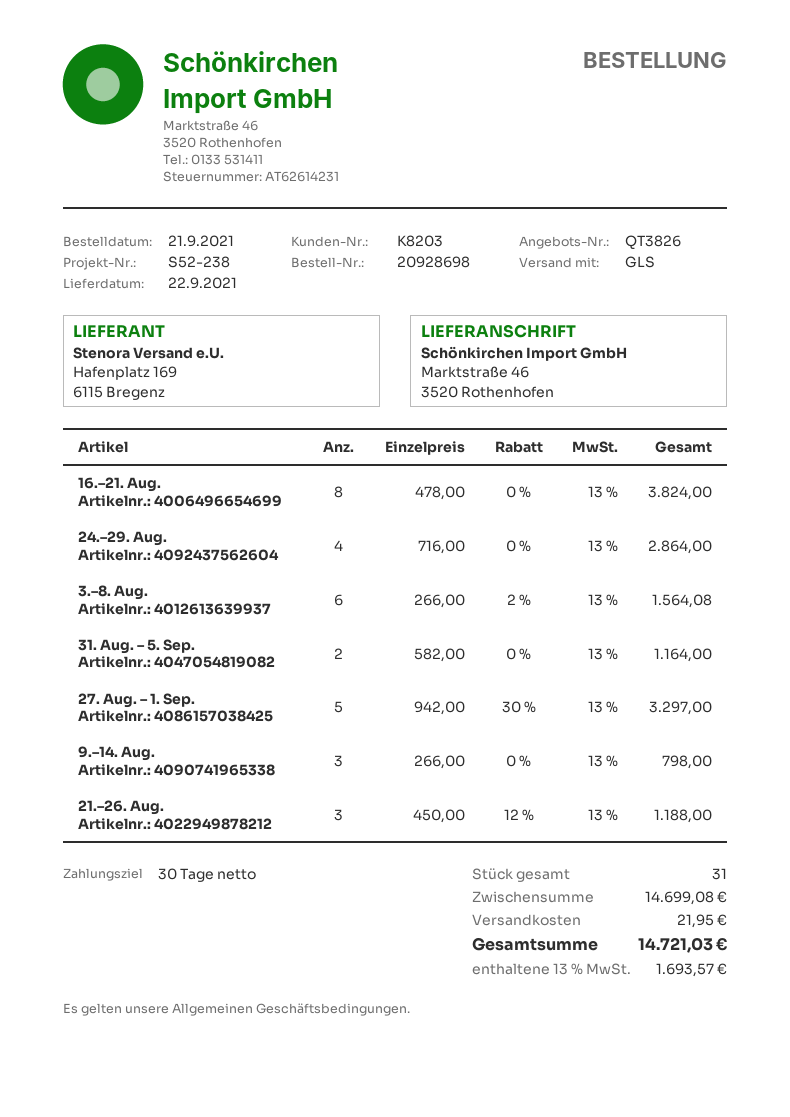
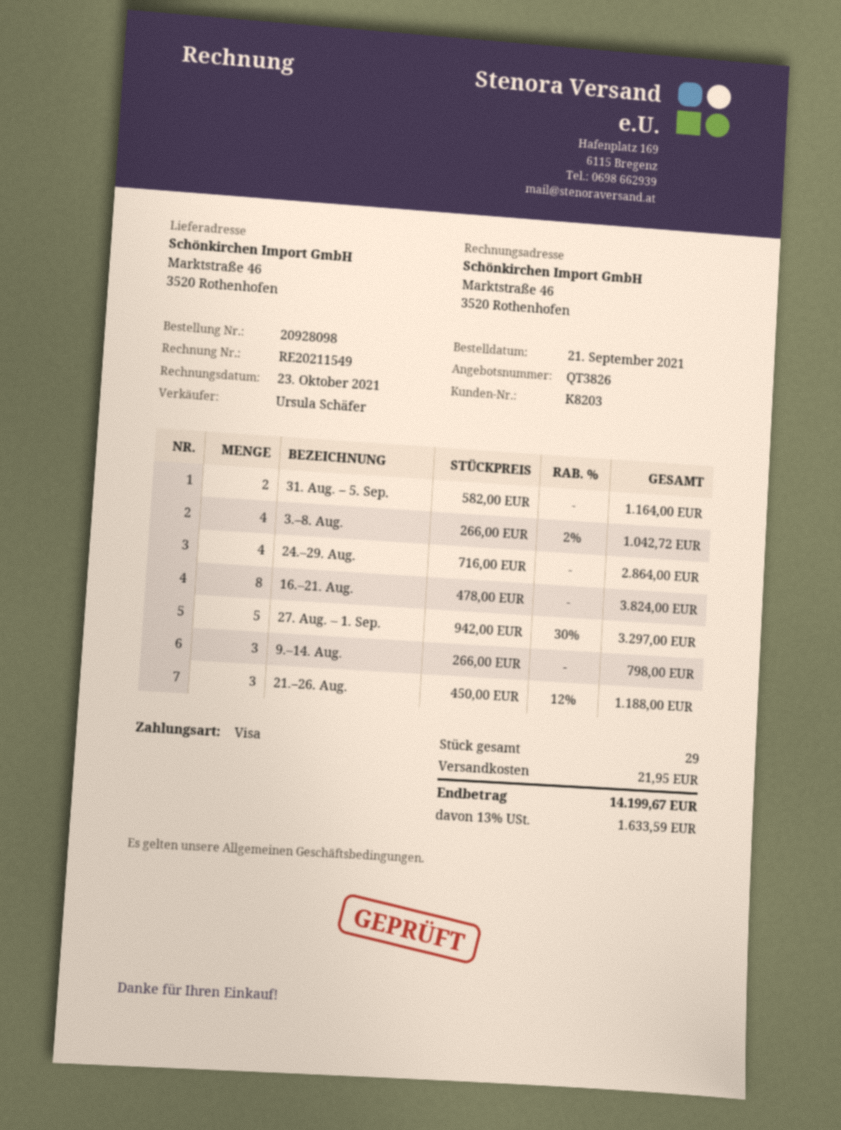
order number: 20928698 -> 20928098
3.–8. Aug.: 6 x 266.00 - 2% = 1564.08 -> 4 x 266.00 - 2% = 1042.72
total quantity: 31 -> 29
tax: 13% = 1693.57 -> 13% = 1633.59
total: 14721.03 -> 14199.67

